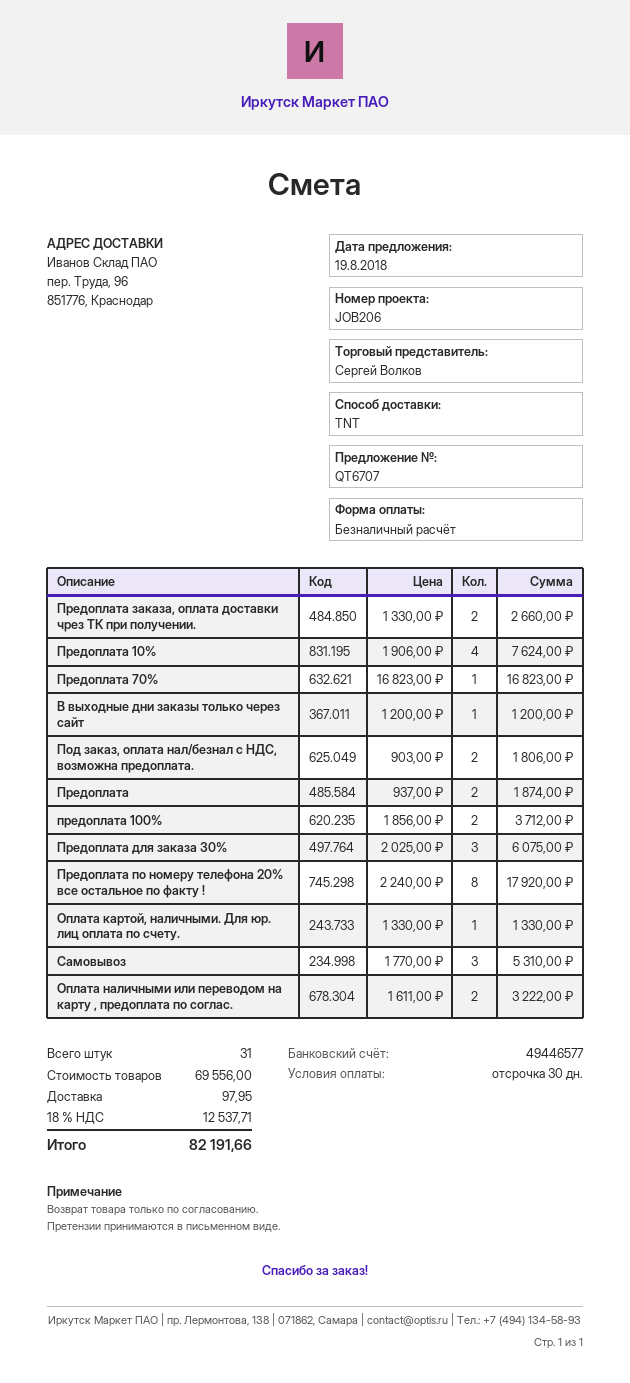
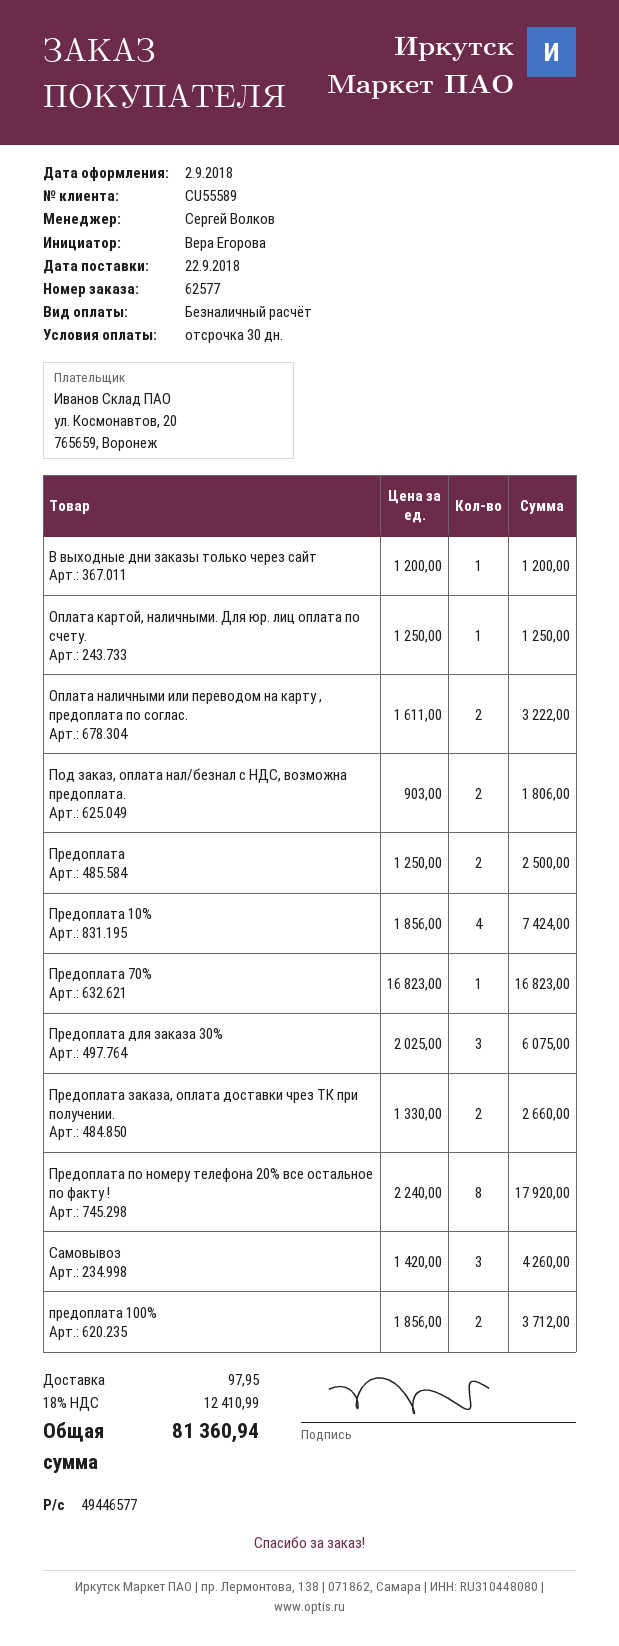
Предоплата 10%: 4 x 1906.00 = 7624.00 -> 4 x 1856.00 = 7424.00
Предоплата: 2 x 937.00 = 1874.00 -> 2 x 1250.00 = 2500.00
Оплата картой, наличными. Для юр. лиц оплата по счету.: 1 x 1330.00 = 1330.00 -> 1 x 1250.00 = 1250.00
Самовывоз: 3 x 1770.00 = 5310.00 -> 3 x 1420.00 = 4260.00
tax: 18% = 12537.71 -> 18% = 12410.99
total: 82191.66 -> 81360.94

